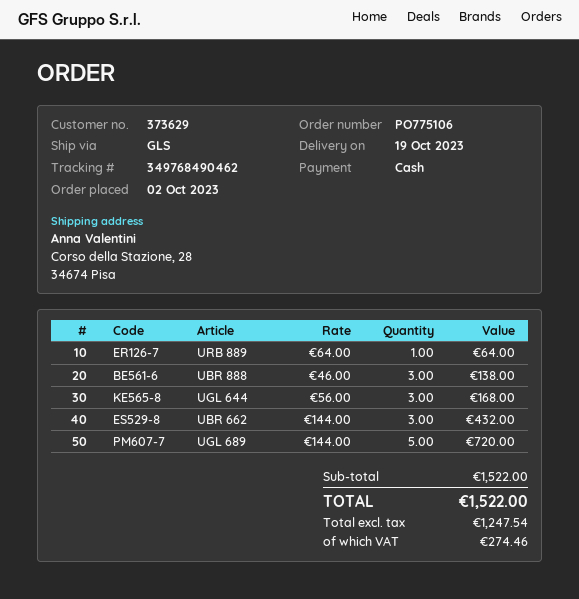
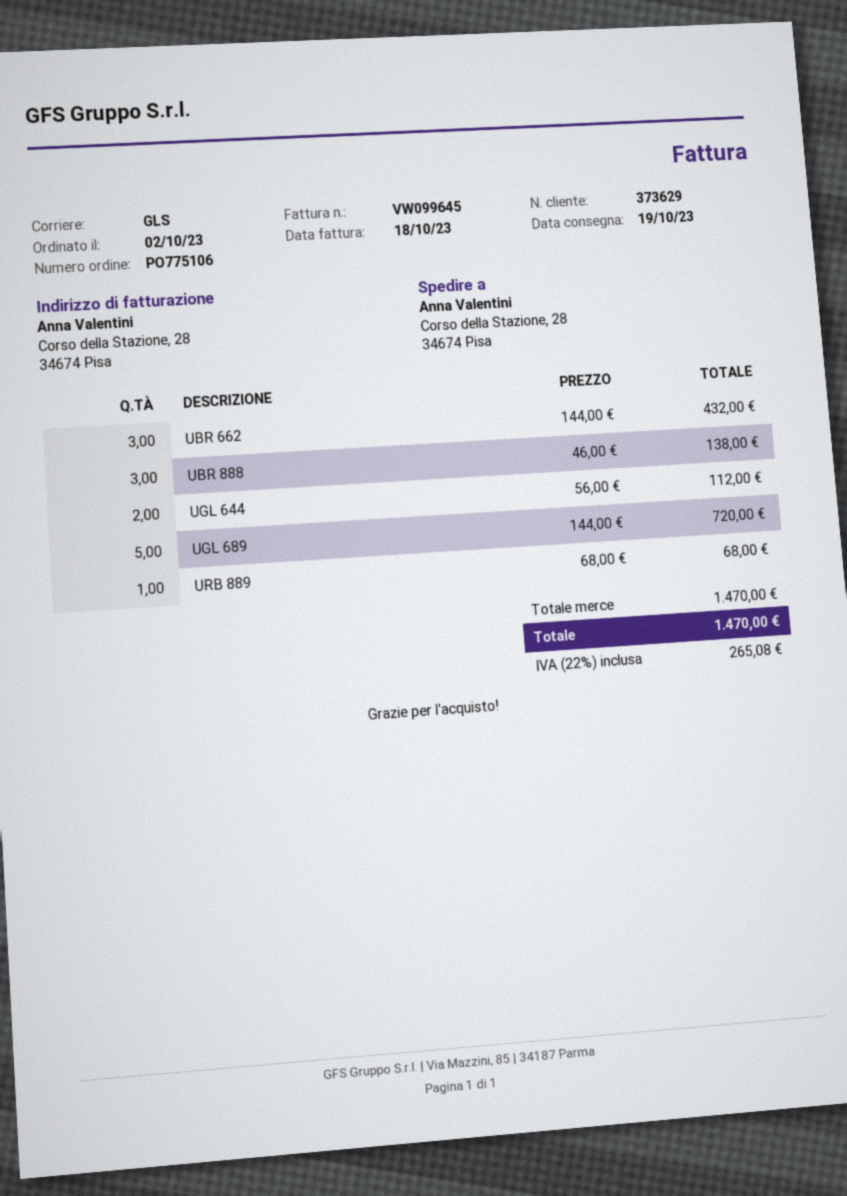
URB 889: 1 x 64.00 = 64.00 -> 1 x 68.00 = 68.00
UGL 644: 3 x 56.00 = 168.00 -> 2 x 56.00 = 112.00
subtotal: 1522.00 -> 1470.00
tax: 274.46 -> 265.08
total: 1522.00 -> 1470.00

